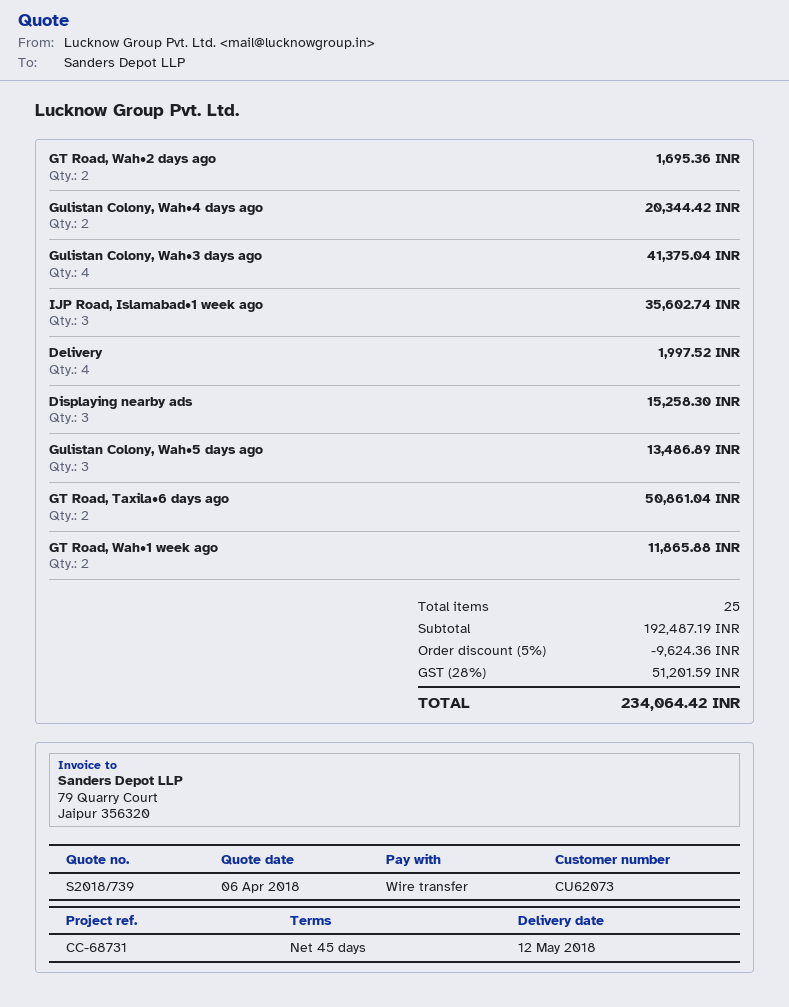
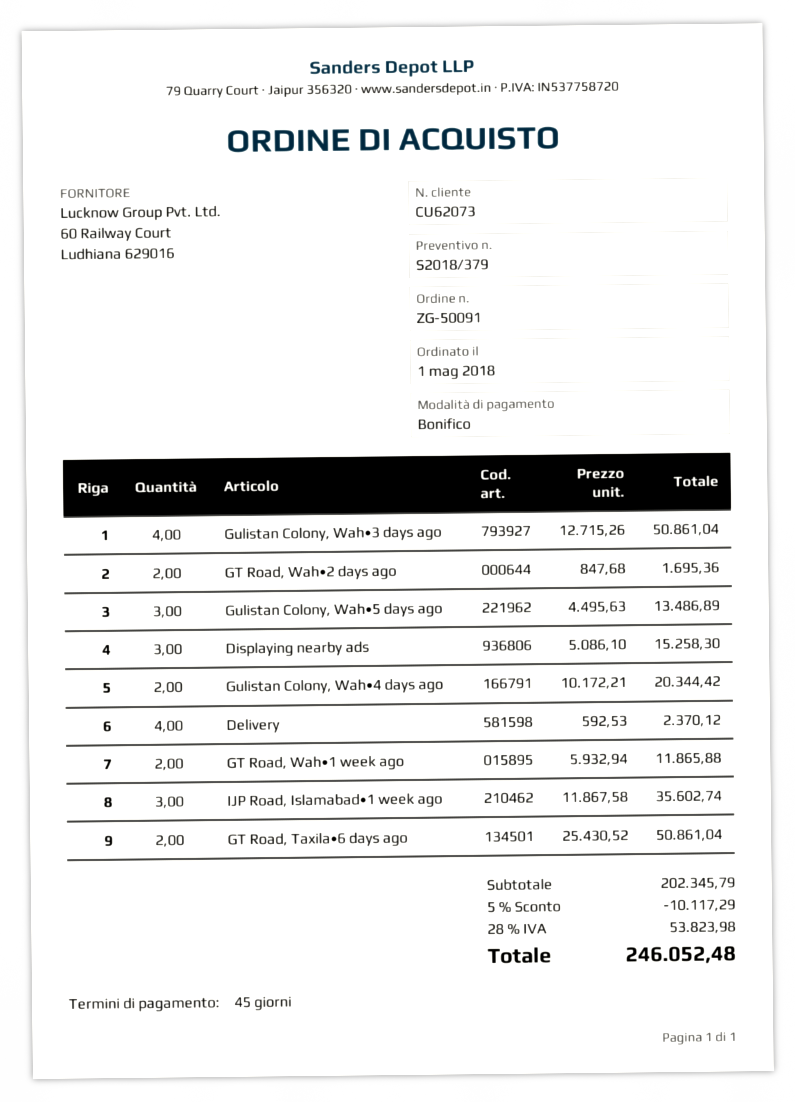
quote number: S2018/739 -> S2018/379
Gulistan Colony, Wah•3 days ago: 4 for 41375.04 -> 4 for 50861.04
Delivery: 4 for 1997.52 -> 4 for 2370.12
subtotal: 192487.19 -> 202345.79
discount: 5% = 9624.36 -> 5% = 10117.29
tax: 28% = 51201.59 -> 28% = 53823.98
total: 234064.42 -> 246052.48

